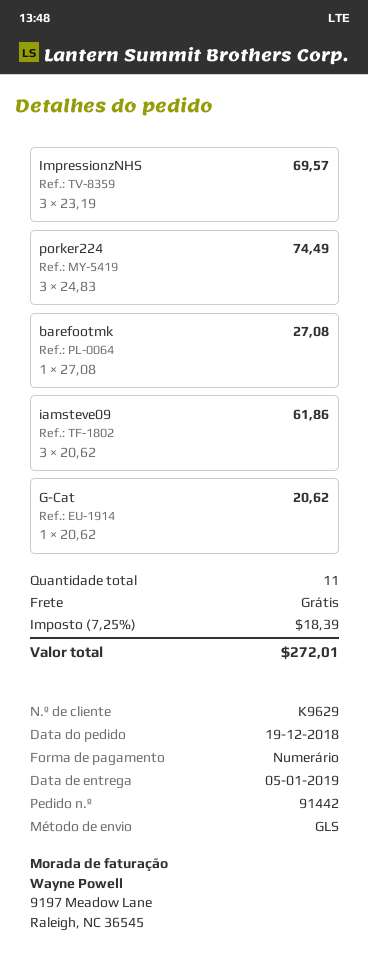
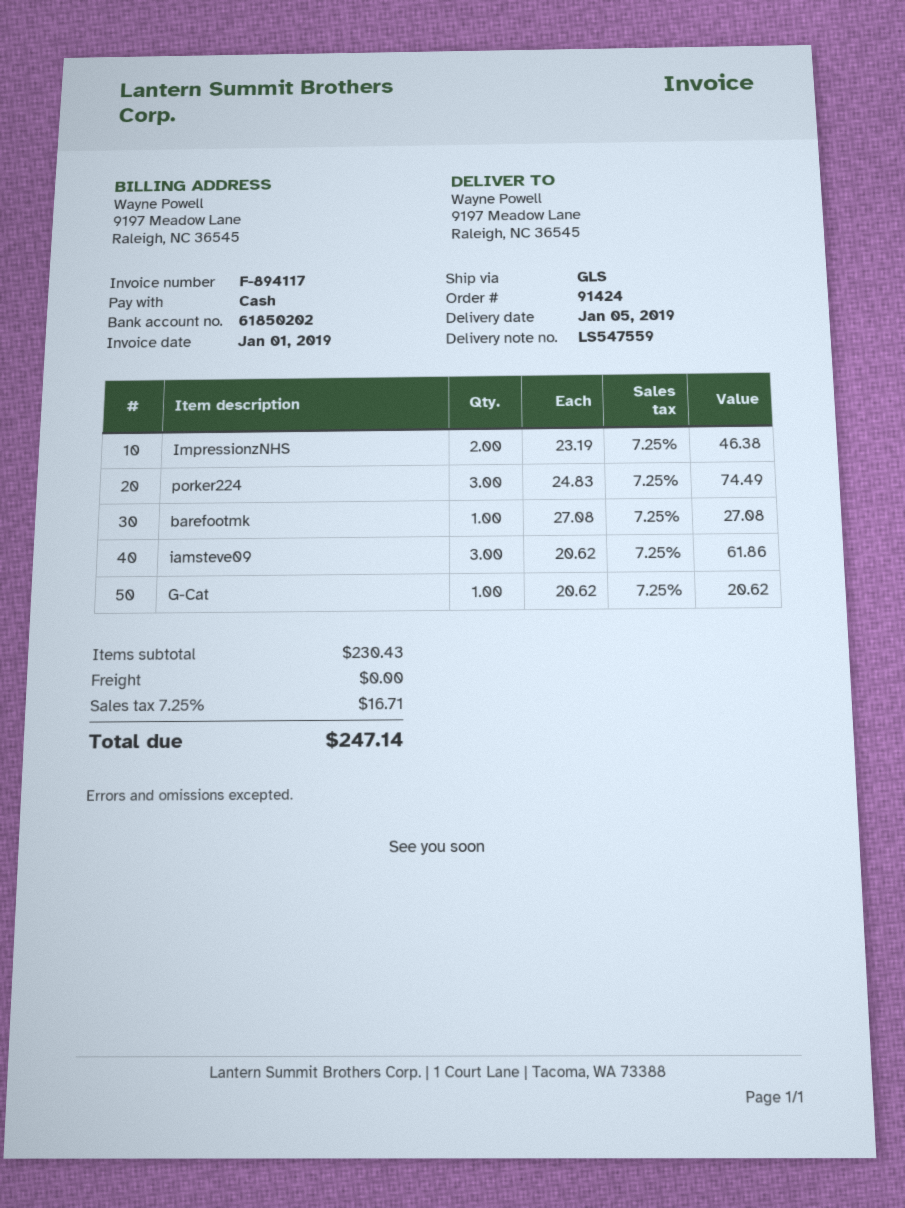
order number: 91442 -> 91424
ImpressionzNHS: 3 x 23.19 = 69.57 -> 2 x 23.19 = 46.38
tax: 7.25% = 18.39 -> 7.25% = 16.71
total: 272.01 -> 247.14

